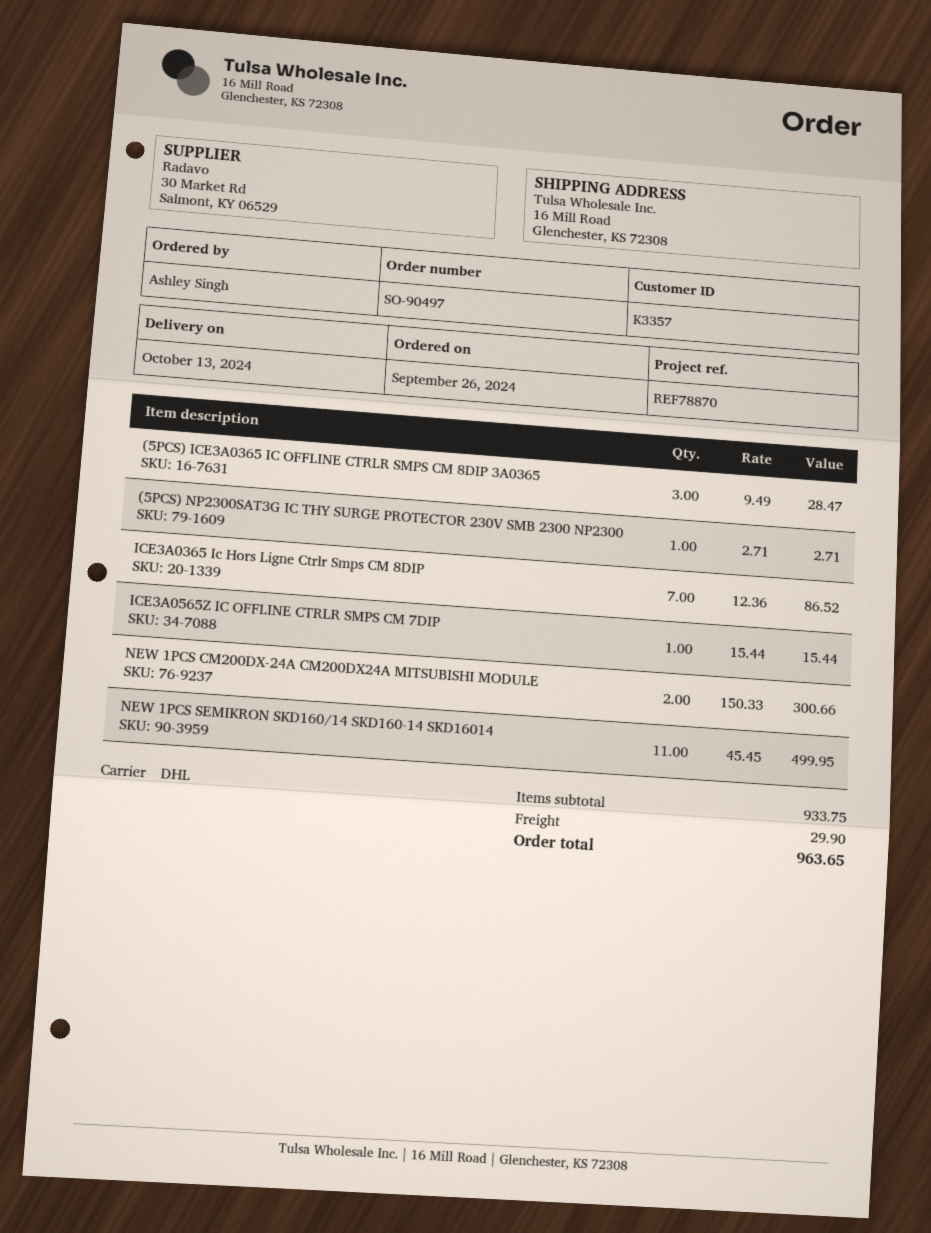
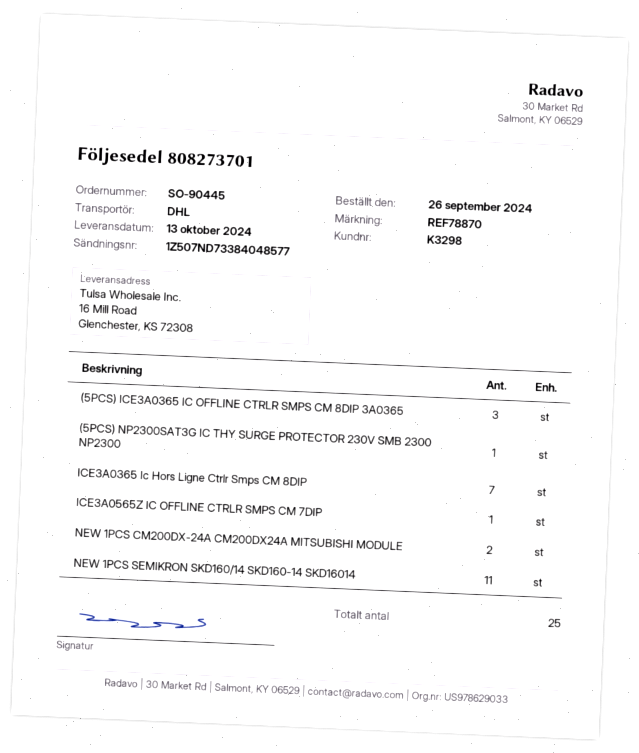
order number: SO-90497 -> SO-90445
customer number: K3357 -> K3298

